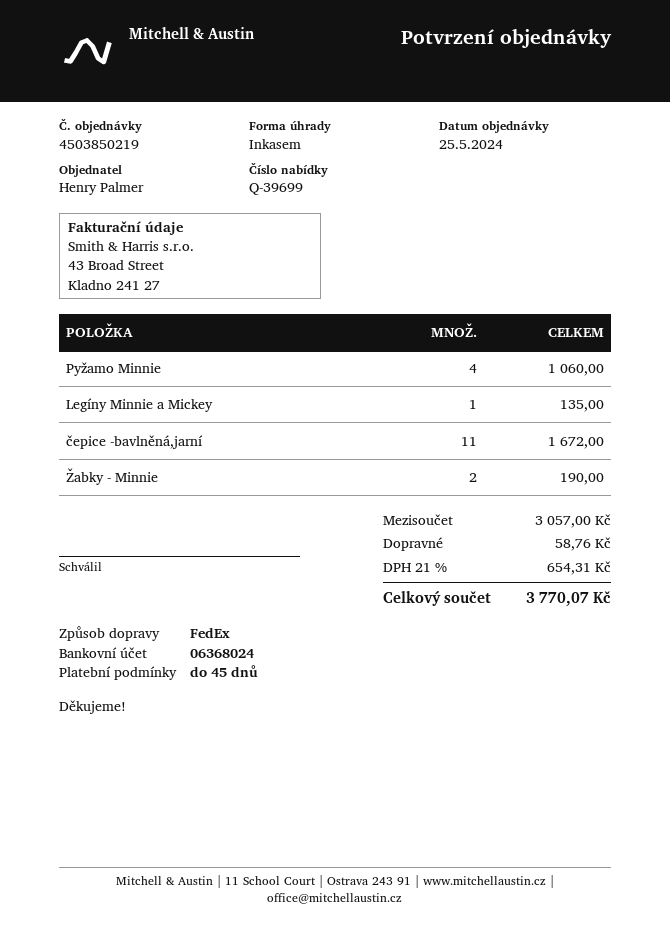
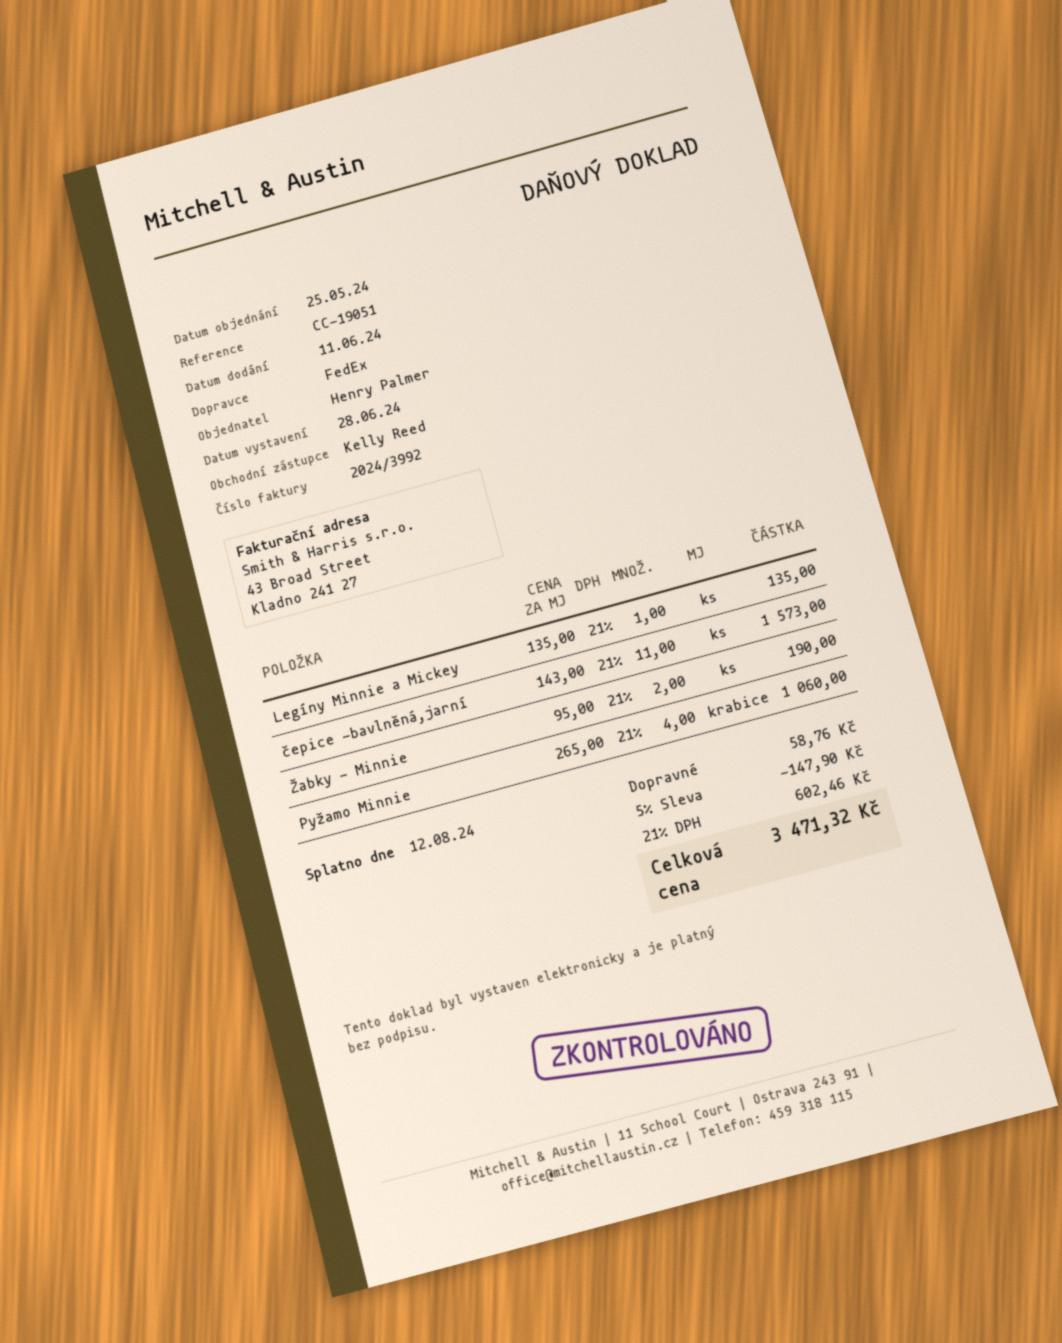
čepice -bavlněná,jarní: 11 for 1672.00 -> 11 for 1573.00
discount: none -> 5% = 147.90
tax: 21% = 654.31 -> 21% = 602.46
total: 3770.07 -> 3471.32

